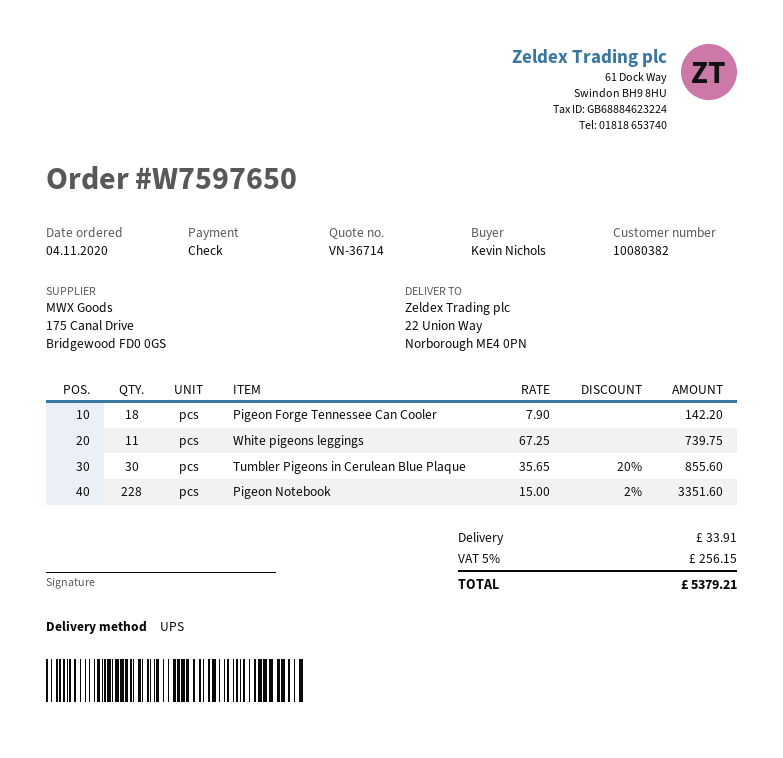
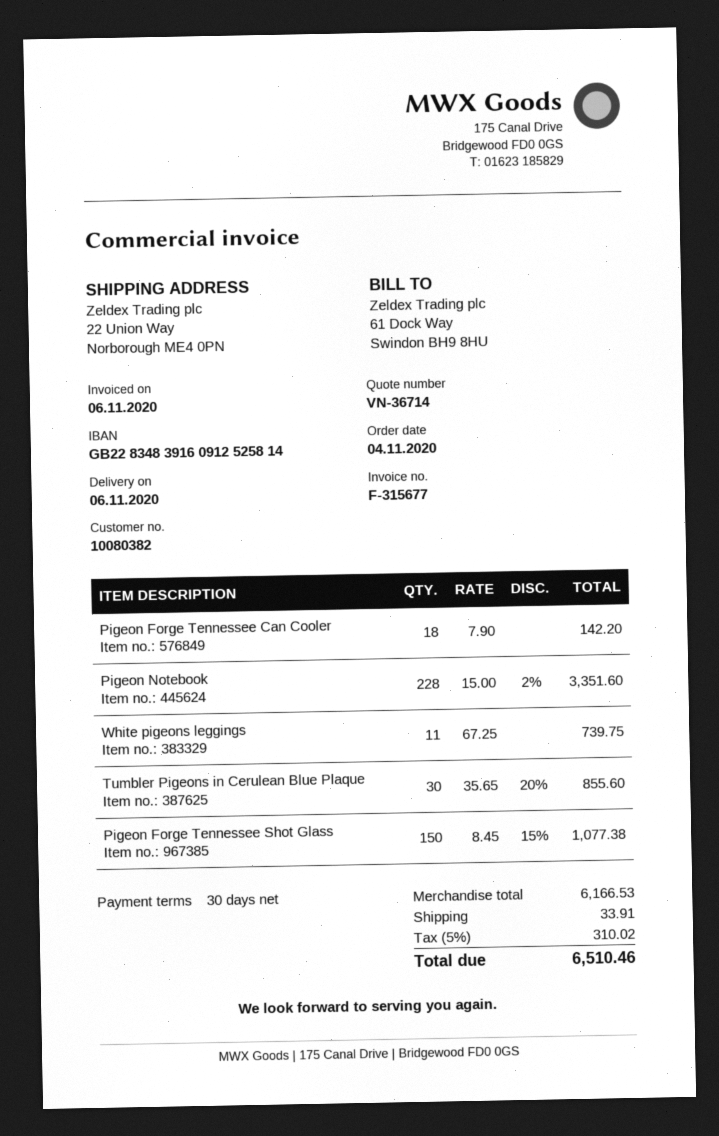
Pigeon Forge Tennessee Shot Glass: none -> 150 x 8.45 - 15% = 1077.38
tax: 5% = 256.15 -> 5% = 310.02
total: 5379.21 -> 6510.46

